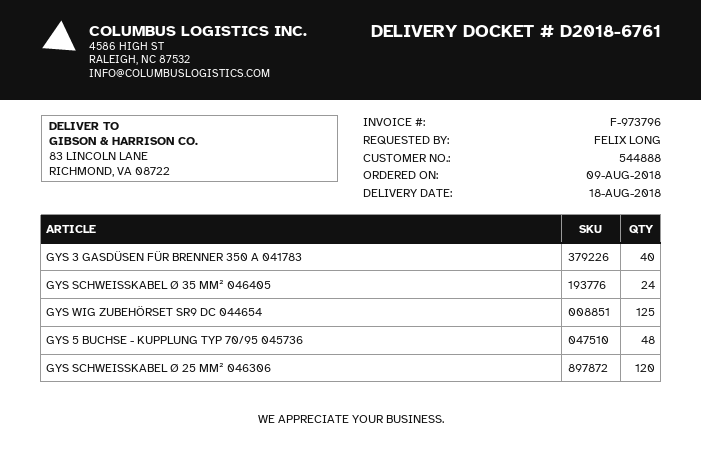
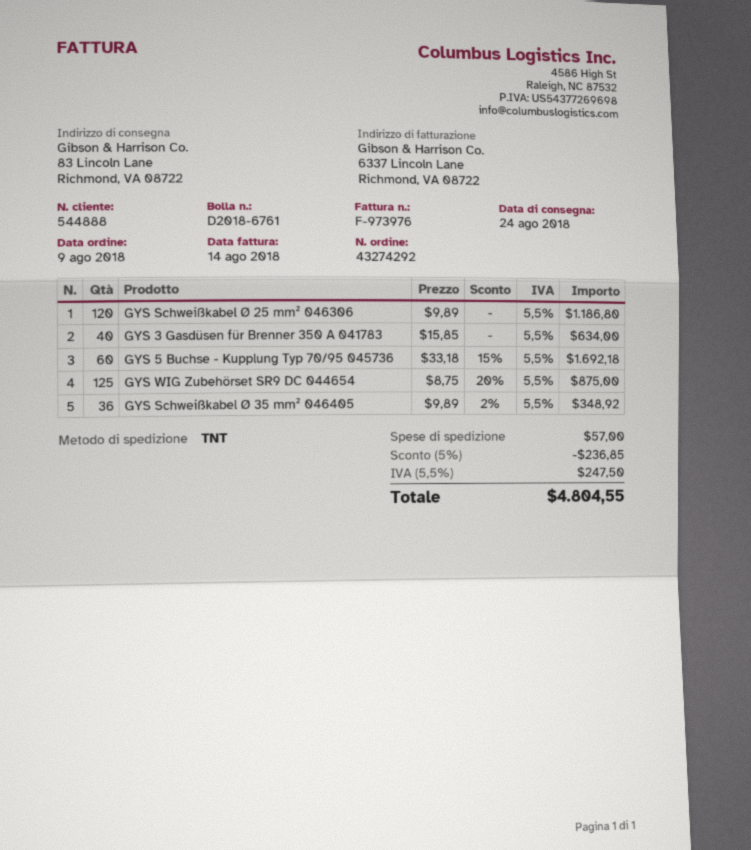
delivery date: 2018-08-18 -> 2018-08-24
invoice number: F-973796 -> F-973976
GYS SCHWEISSKABEL Ø 35 MM² 046405: 24 -> 36
GYS 5 BUCHSE - KUPPLUNG TYP 70/95 045736: 48 -> 60

